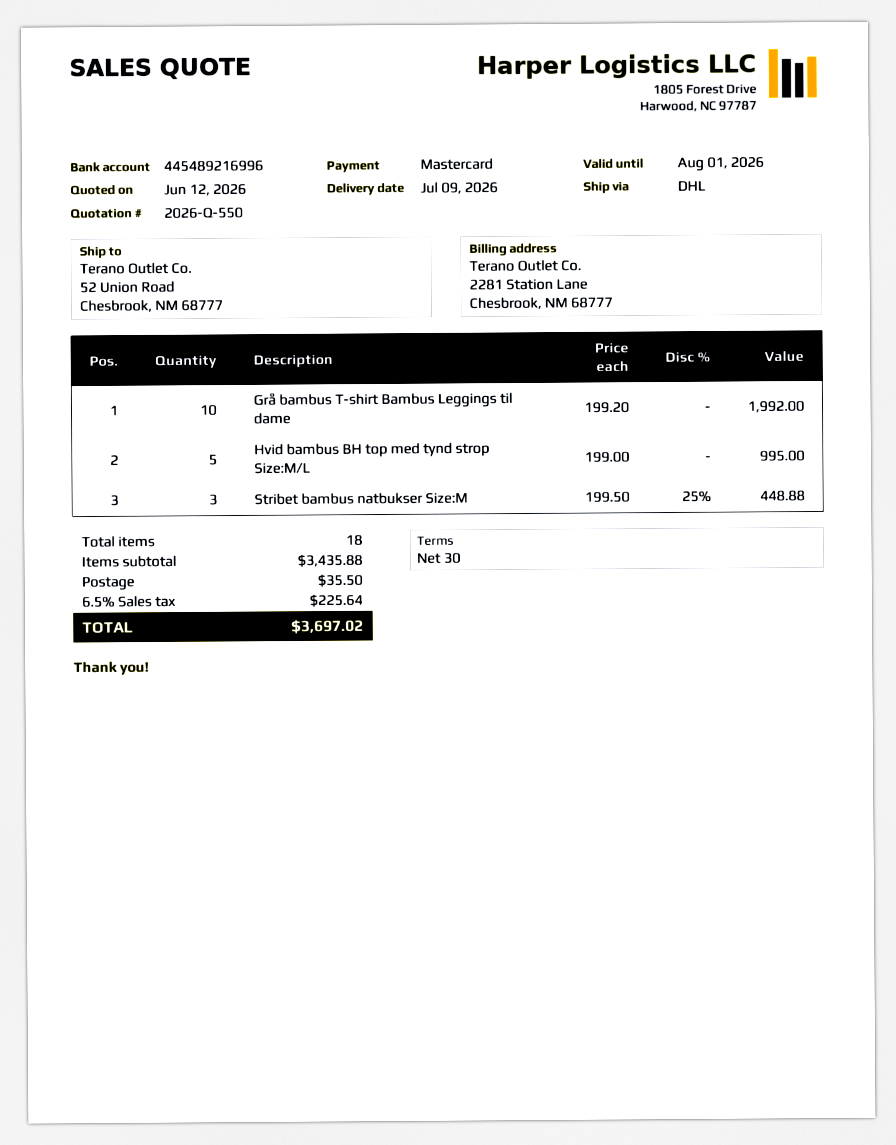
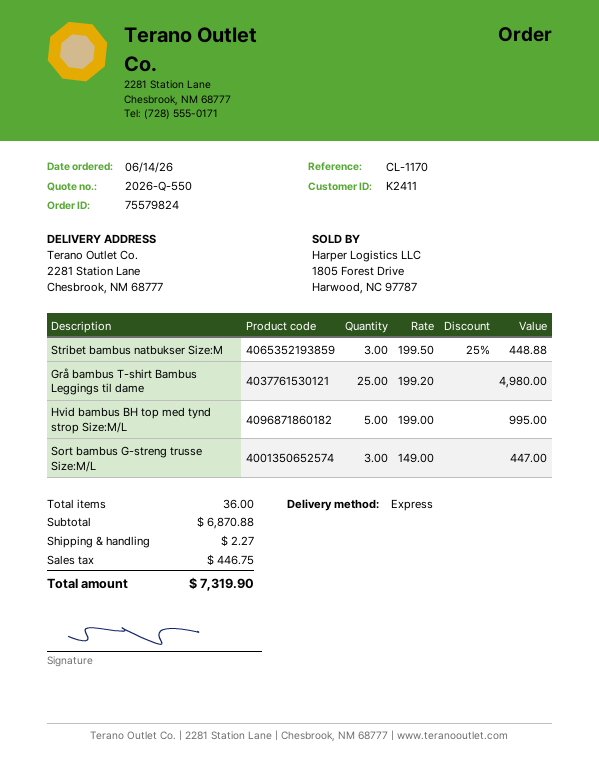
shipping method: DHL -> express
ship to: 52 Union Road, Chesbrook, NM 68777 -> 2281 Station Lane, Chesbrook, NM 68777
Grå bambus T-shirt Bambus Leggings til dame: 10 x 199.20 = 1992.00 -> 25 x 199.20 = 4980.00
Sort bambus G-streng trusse Size:M/L: none -> 3 x 149.00 = 447.00
total quantity: 18 -> 36
subtotal: 3435.88 -> 6870.88
shipping: 35.50 -> 2.27
tax: 225.64 -> 446.75
total: 3697.02 -> 7319.90

